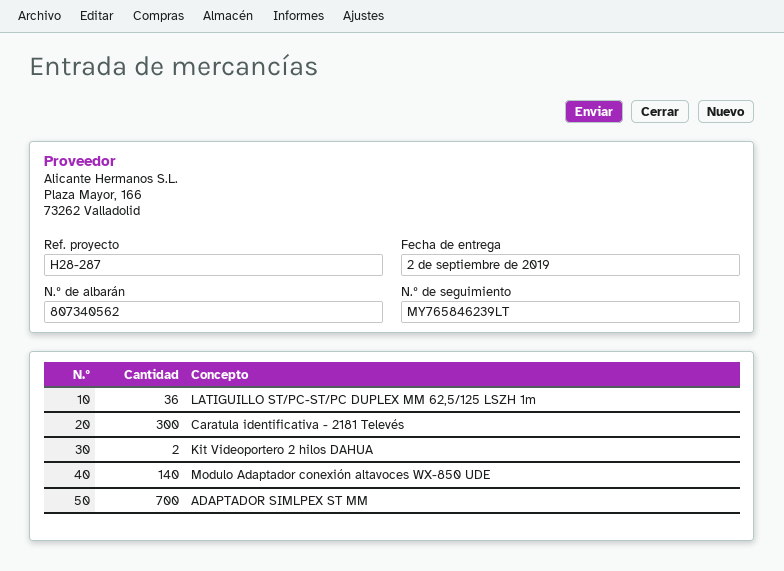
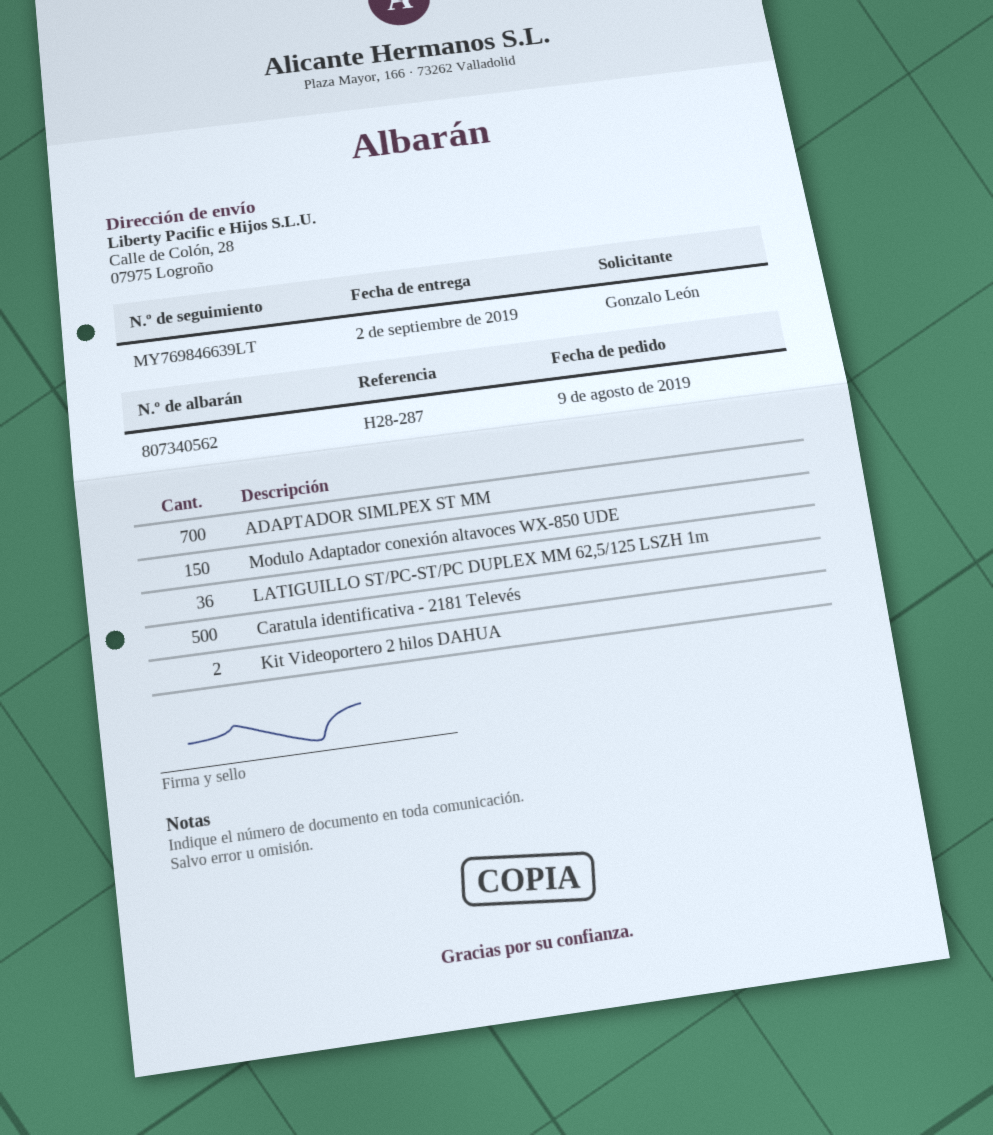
tracking number: MY765846239LT -> MY769846639LT
Caratula identificativa - 2181 Televés: 300 -> 500
Modulo Adaptador conexión altavoces WX-850 UDE: 140 -> 150

